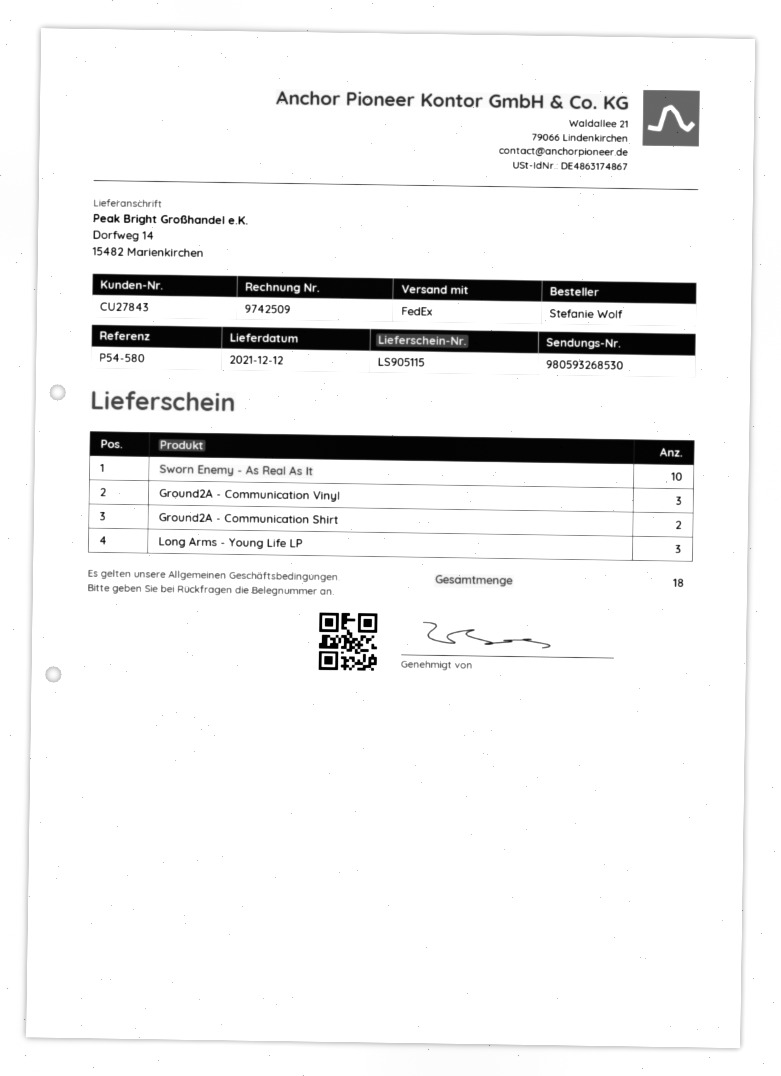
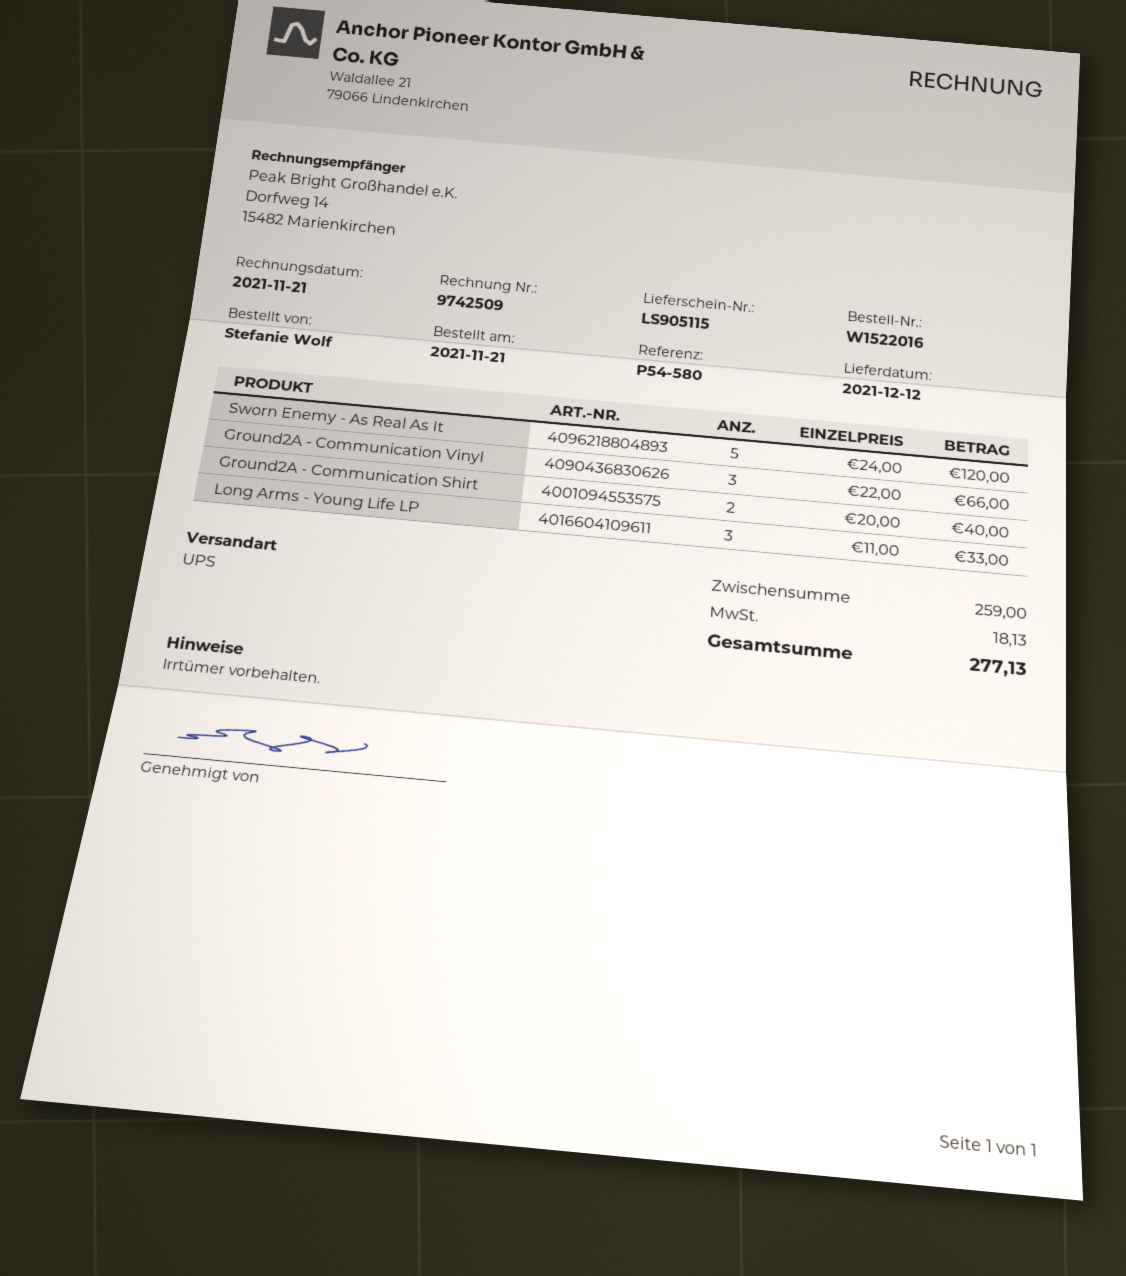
shipping method: FedEx -> UPS
Sworn Enemy - As Real As It: 10 -> 5

